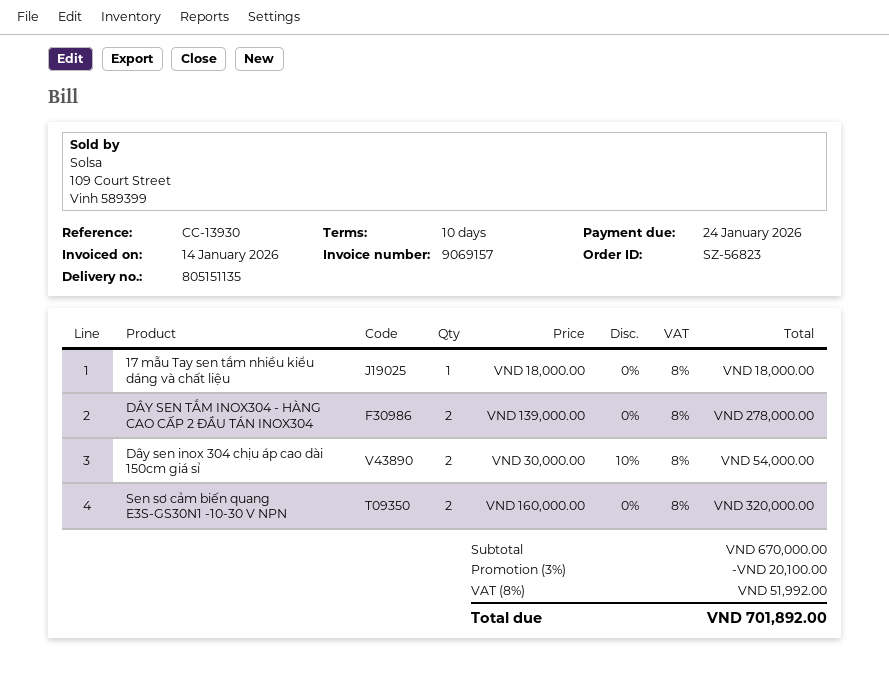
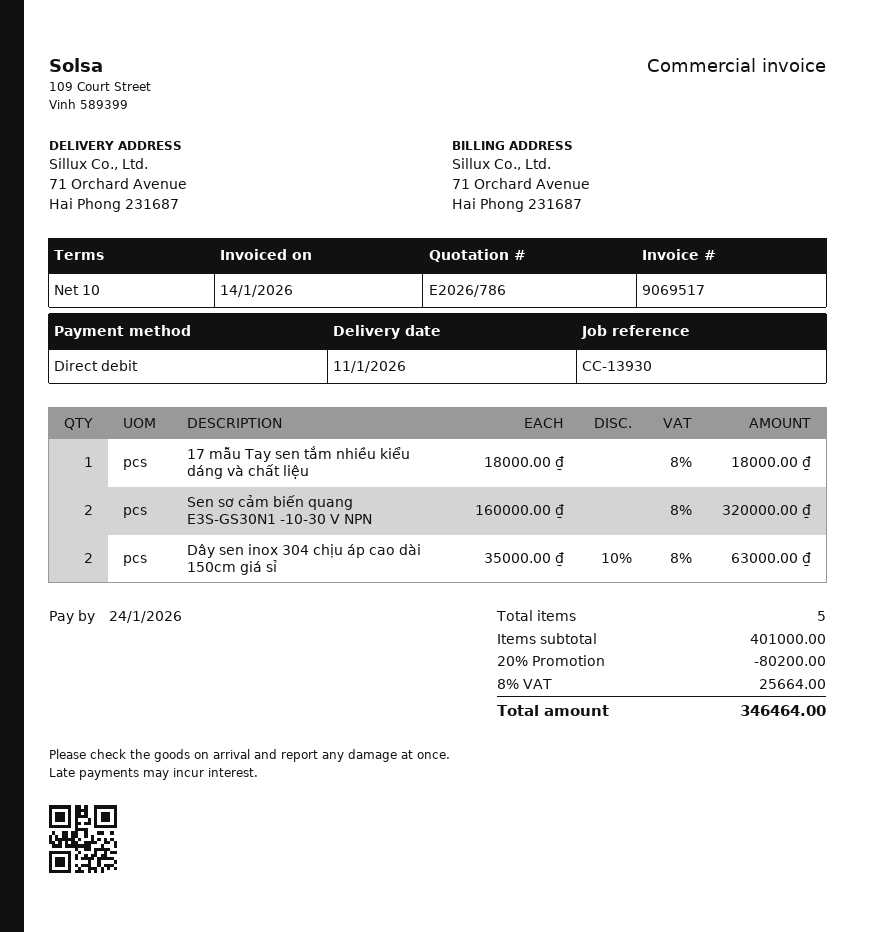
invoice number: 9069157 -> 9069517
DÂY SEN TẮM INOX304 - HÀNG CAO CẤP 2 ĐẦU TÁN INOX304: 2 x 139000.00 = 278000.00 -> none
Dây sen inox 304 chịu áp cao dài 150cm giá sỉ: 2 x 30000.00 - 10% = 54000.00 -> 2 x 35000.00 - 10% = 63000.00
subtotal: 670000.00 -> 401000.00
discount: 3% = 20100.00 -> 20% = 80200.00
tax: 8% = 51992.00 -> 8% = 25664.00
total: 701892.00 -> 346464.00

